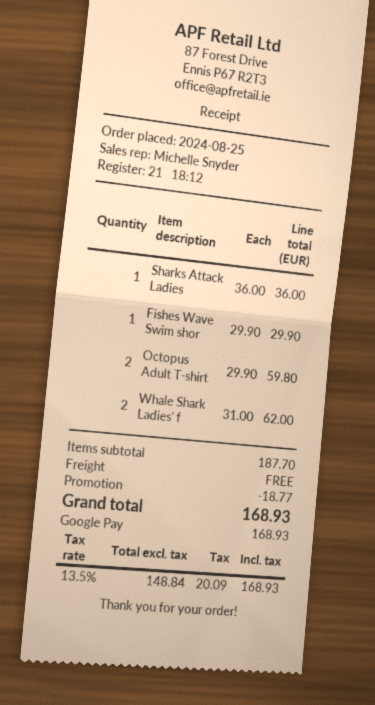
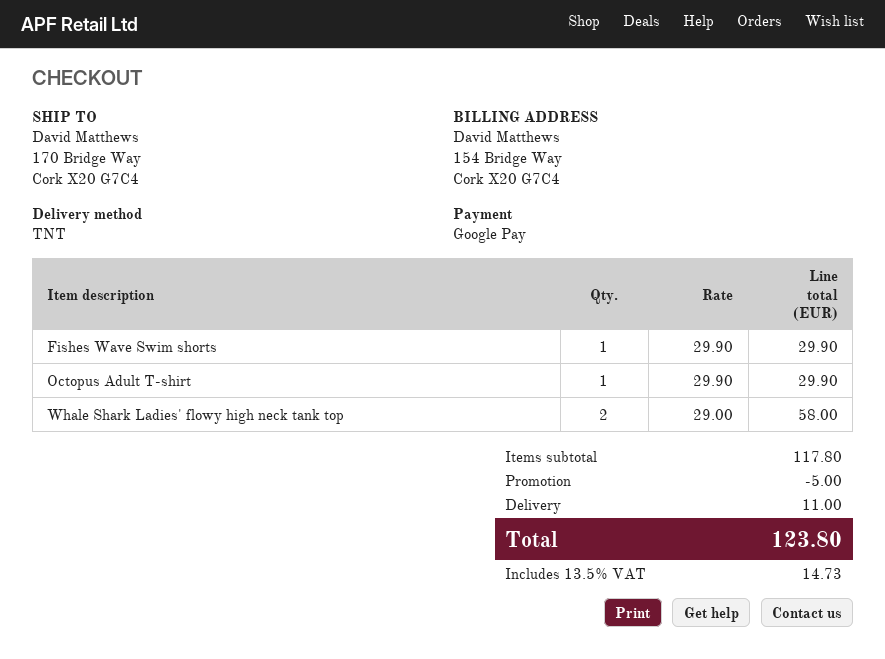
Sharks Attack Ladies: 1 x 36.00 = 36.00 -> none
Octopus Adult T-shirt: 2 x 29.90 = 59.80 -> 1 x 29.90 = 29.90
Whale Shark Ladies' f: 2 x 31.00 = 62.00 -> 2 x 29.00 = 58.00
subtotal: 187.70 -> 117.80
discount: 18.77 -> 5.00
shipping: 0.00 -> 11.00
tax: 13.5% = 20.09 -> 13.5% = 14.73
total: 168.93 -> 123.80

